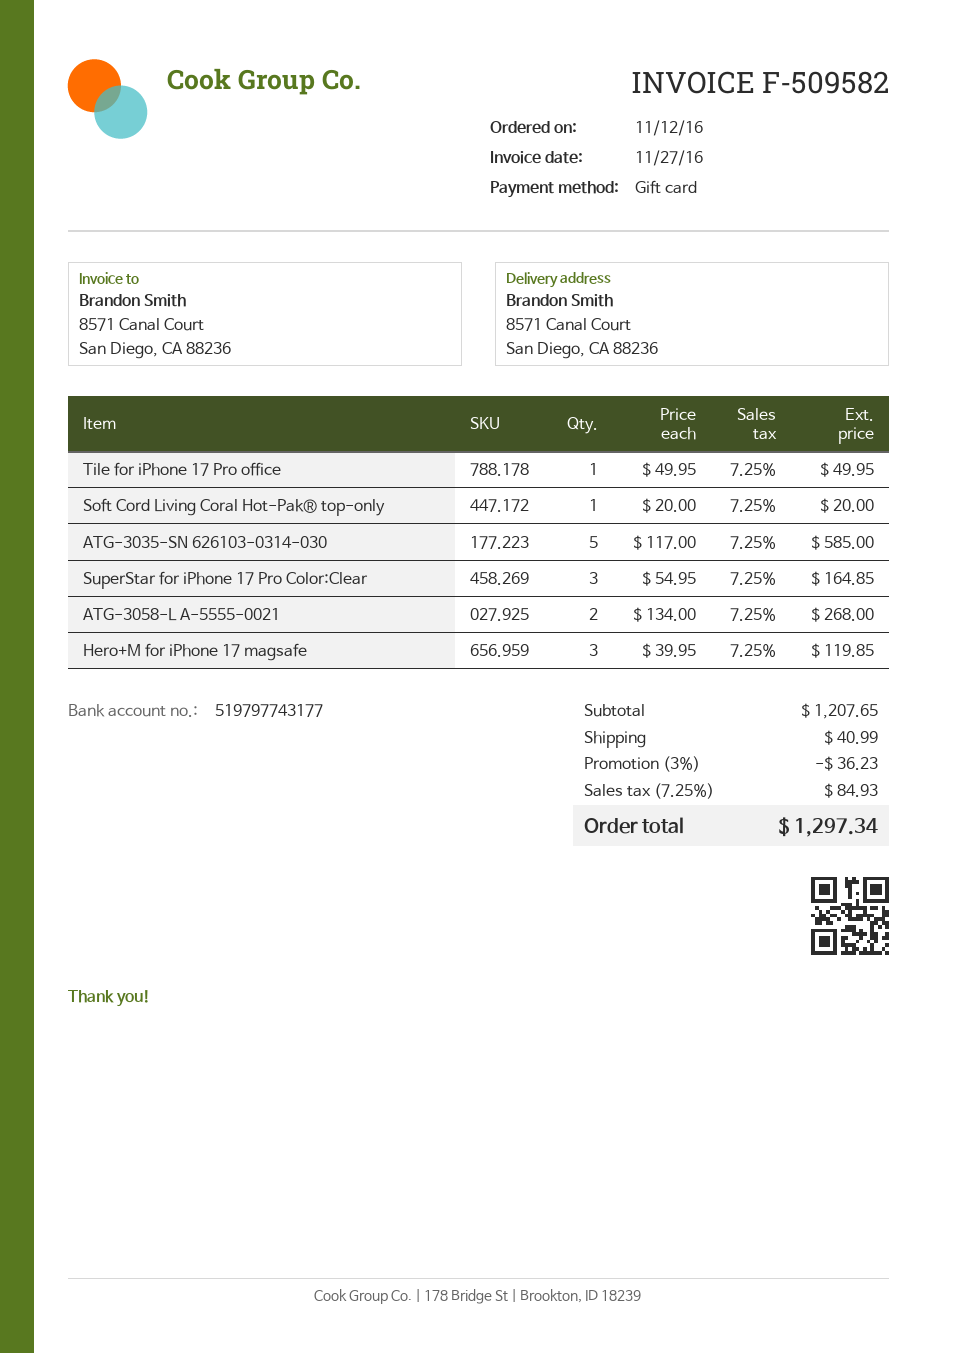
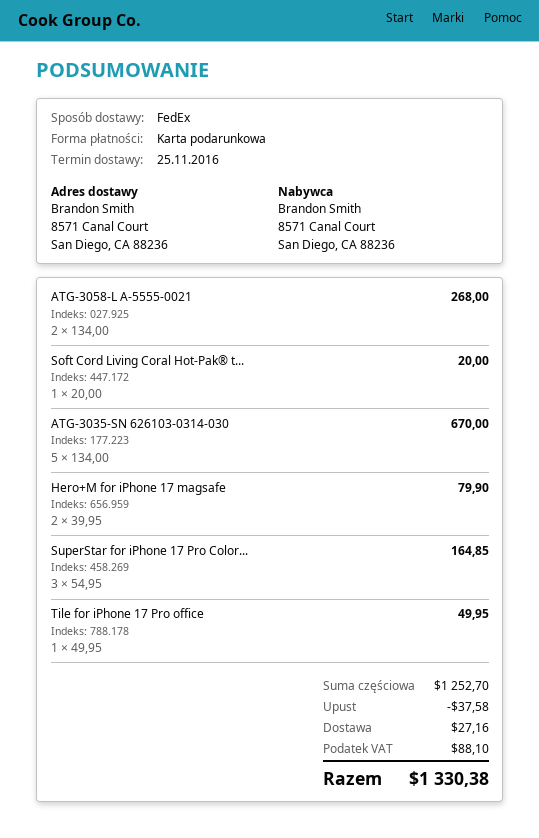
ATG-3035-SN 626103-0314-030: 5 x 117.00 = 585.00 -> 5 x 134.00 = 670.00
Hero+M for iPhone 17 magsafe: 3 x 39.95 = 119.85 -> 2 x 39.95 = 79.90
subtotal: 1207.65 -> 1252.70
discount: 36.23 -> 37.58
shipping: 40.99 -> 27.16
tax: 84.93 -> 88.10
total: 1297.34 -> 1330.38

